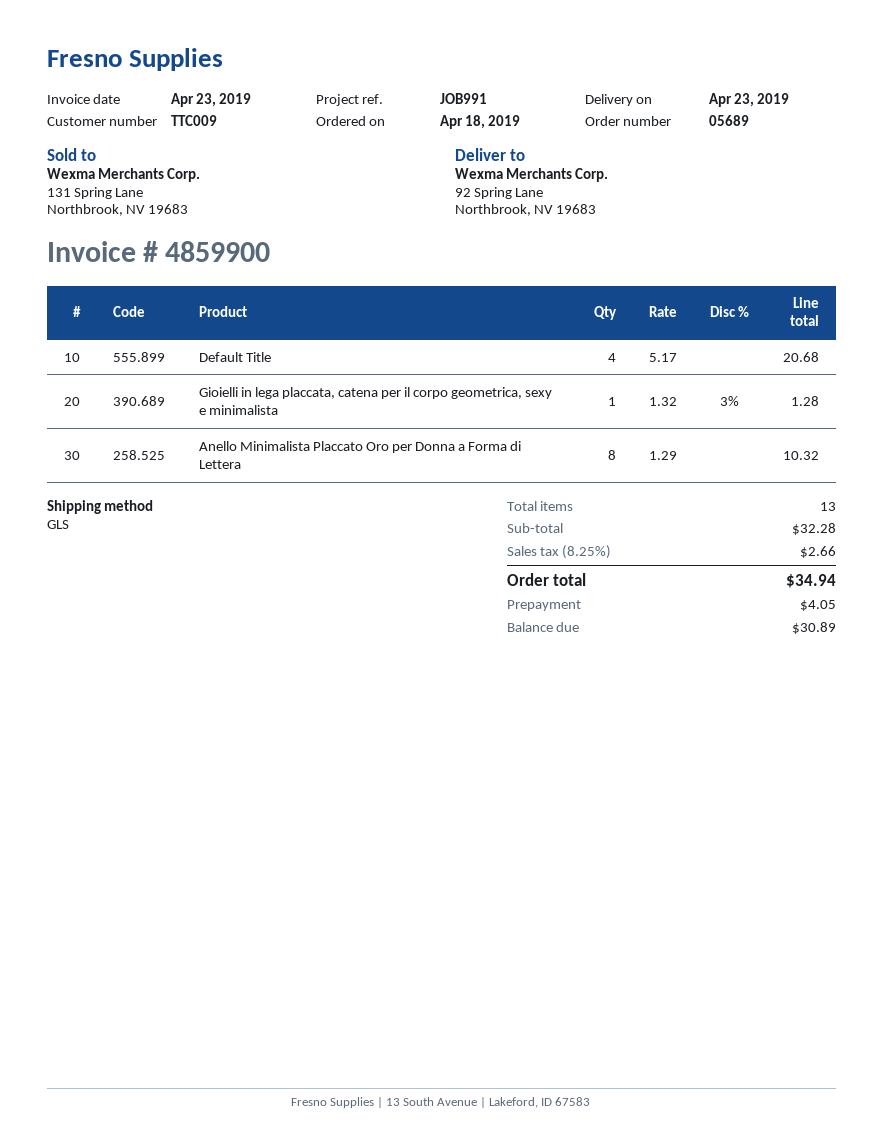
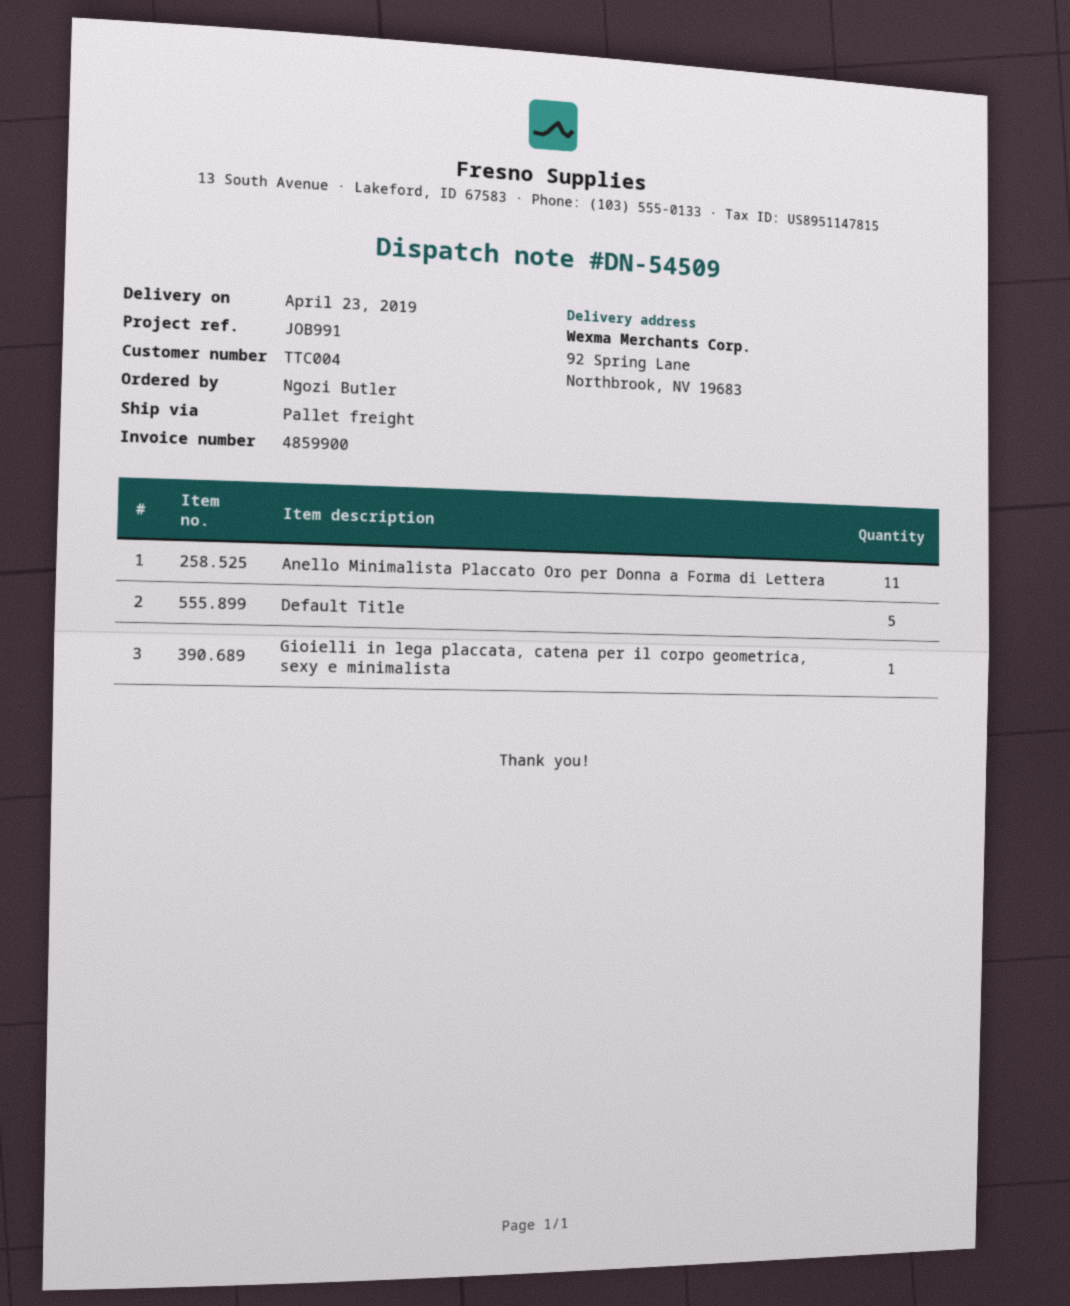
customer number: TTC009 -> TTC004
shipping method: GLS -> pallet freight
Default Title: 4 -> 5
Anello Minimalista Placcato Oro per Donna a Forma di Lettera: 8 -> 11

